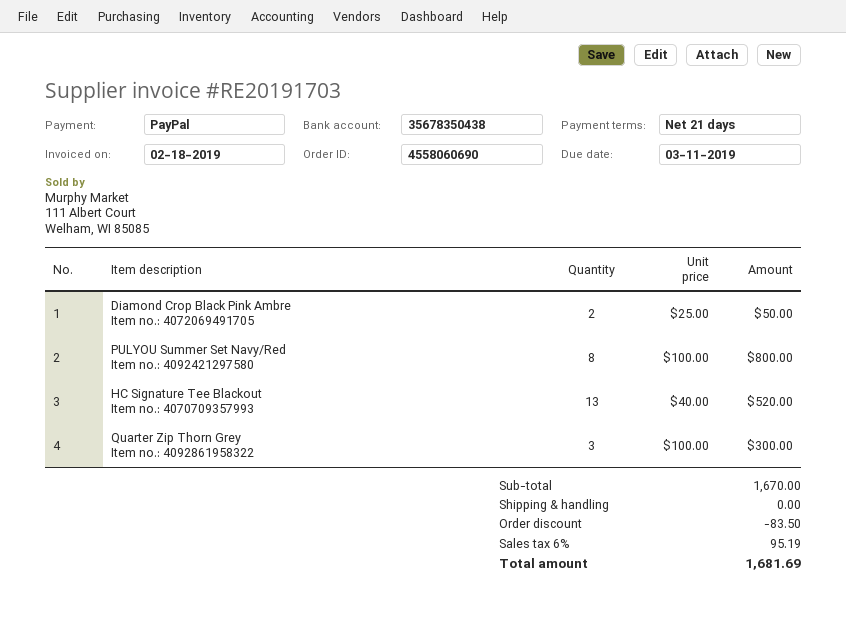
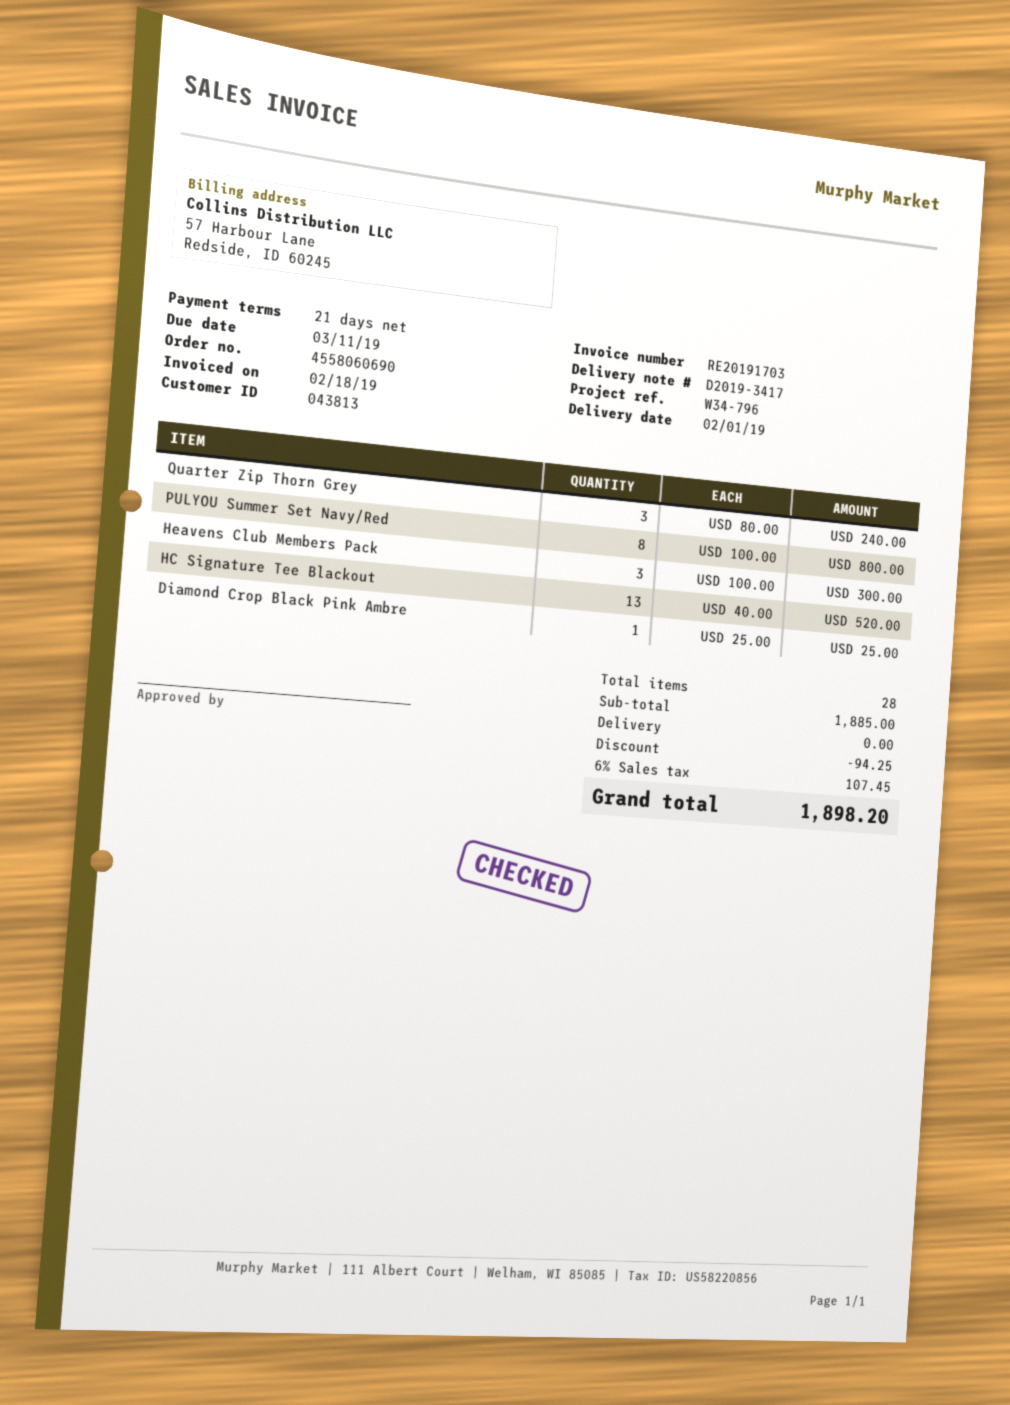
Diamond Crop Black Pink Ambre: 2 x 25.00 = 50.00 -> 1 x 25.00 = 25.00
Quarter Zip Thorn Grey: 3 x 100.00 = 300.00 -> 3 x 80.00 = 240.00
Heavens Club Members Pack: none -> 3 x 100.00 = 300.00
subtotal: 1670.00 -> 1885.00
discount: 83.50 -> 94.25
tax: 6% = 95.19 -> 6% = 107.45
total: 1681.69 -> 1898.20

